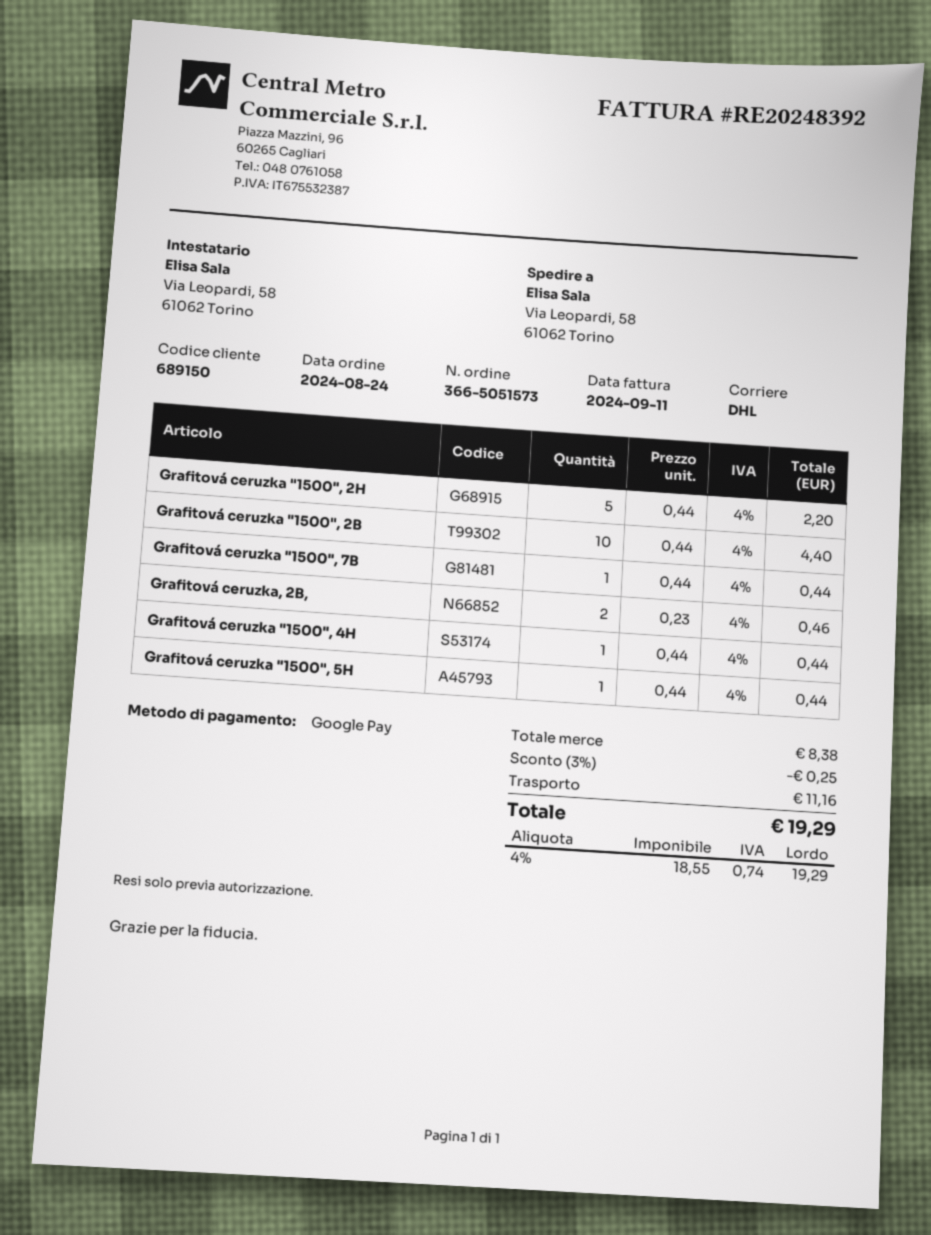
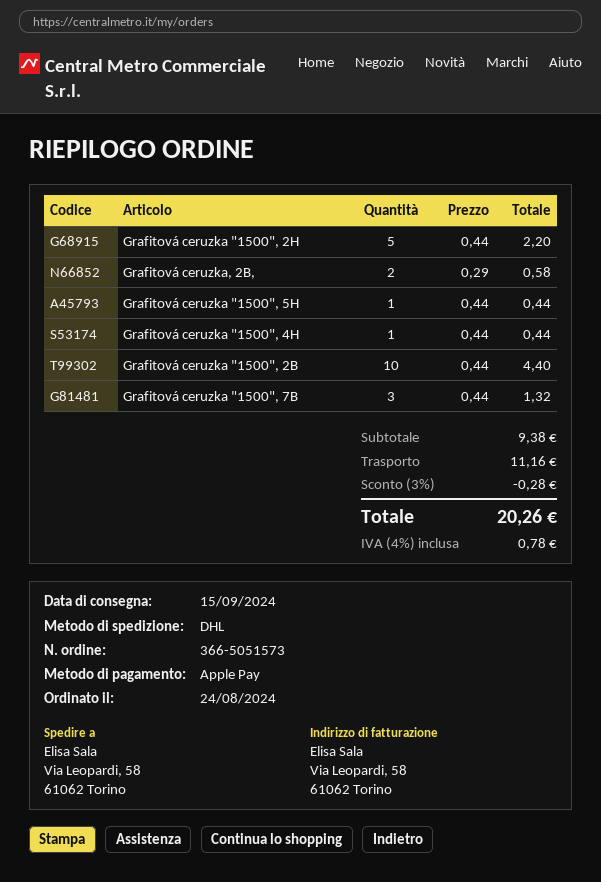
payment method: Google Pay -> Apple Pay
Grafitová ceruzka "1500", 7B: 1 x 0.44 = 0.44 -> 3 x 0.44 = 1.32
Grafitová ceruzka, 2B,: 2 x 0.23 = 0.46 -> 2 x 0.29 = 0.58
subtotal: 8.38 -> 9.38
discount: 3% = 0.25 -> 3% = 0.28
tax: 4% = 0.74 -> 4% = 0.78
total: 19.29 -> 20.26

